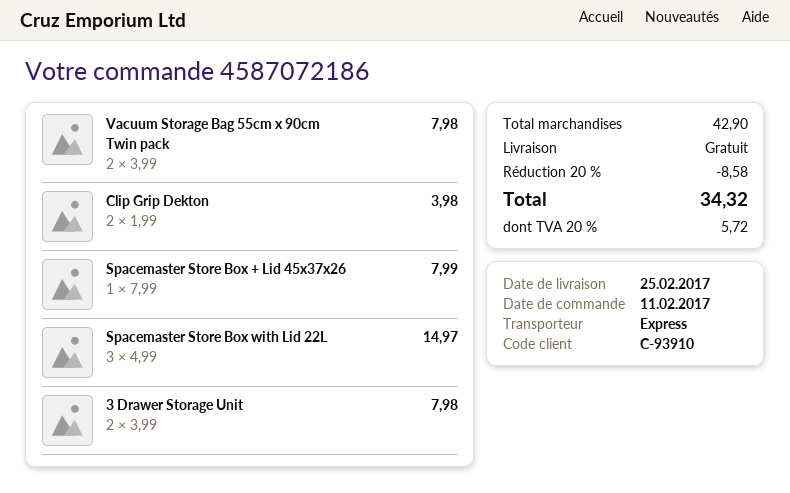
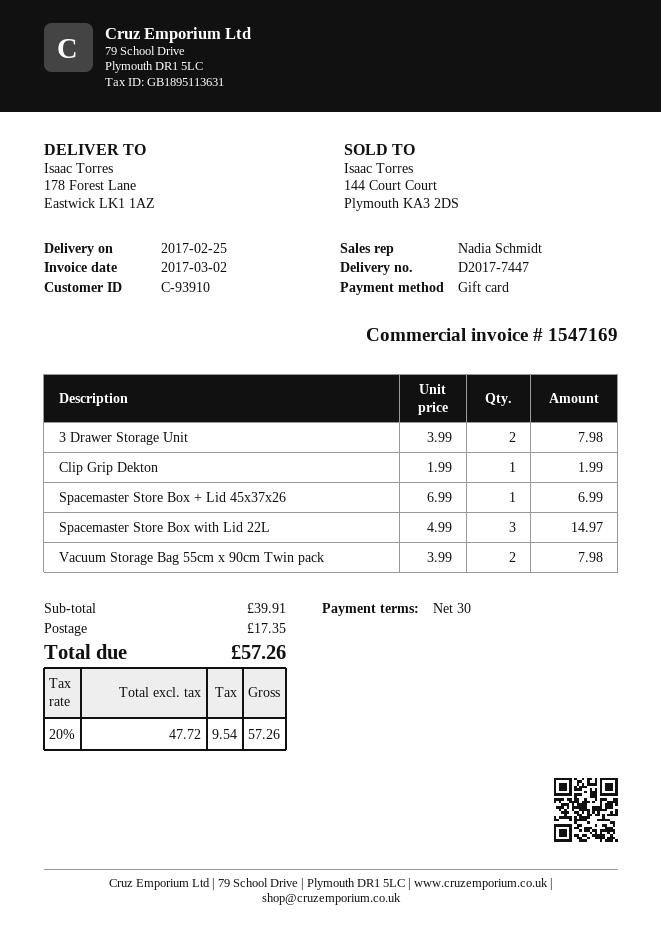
Clip Grip Dekton: 2 x 1.99 = 3.98 -> 1 x 1.99 = 1.99
Spacemaster Store Box + Lid 45x37x26: 1 x 7.99 = 7.99 -> 1 x 6.99 = 6.99
subtotal: 42.90 -> 39.91
discount: 20% = 8.58 -> none
shipping: 0.00 -> 17.35
tax: 20% = 5.72 -> 20% = 9.54
total: 34.32 -> 57.26

